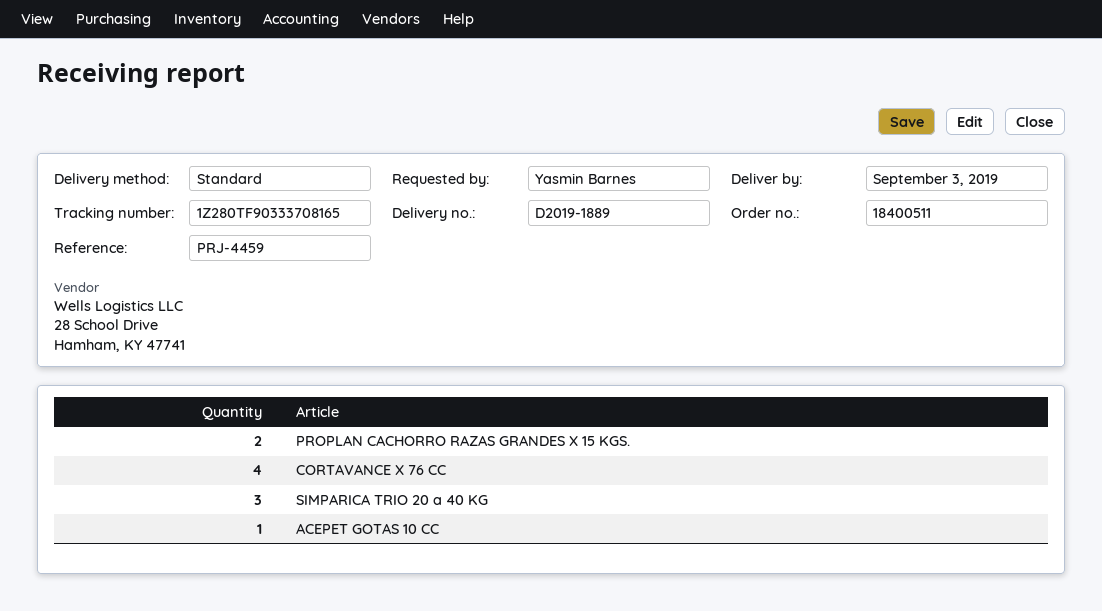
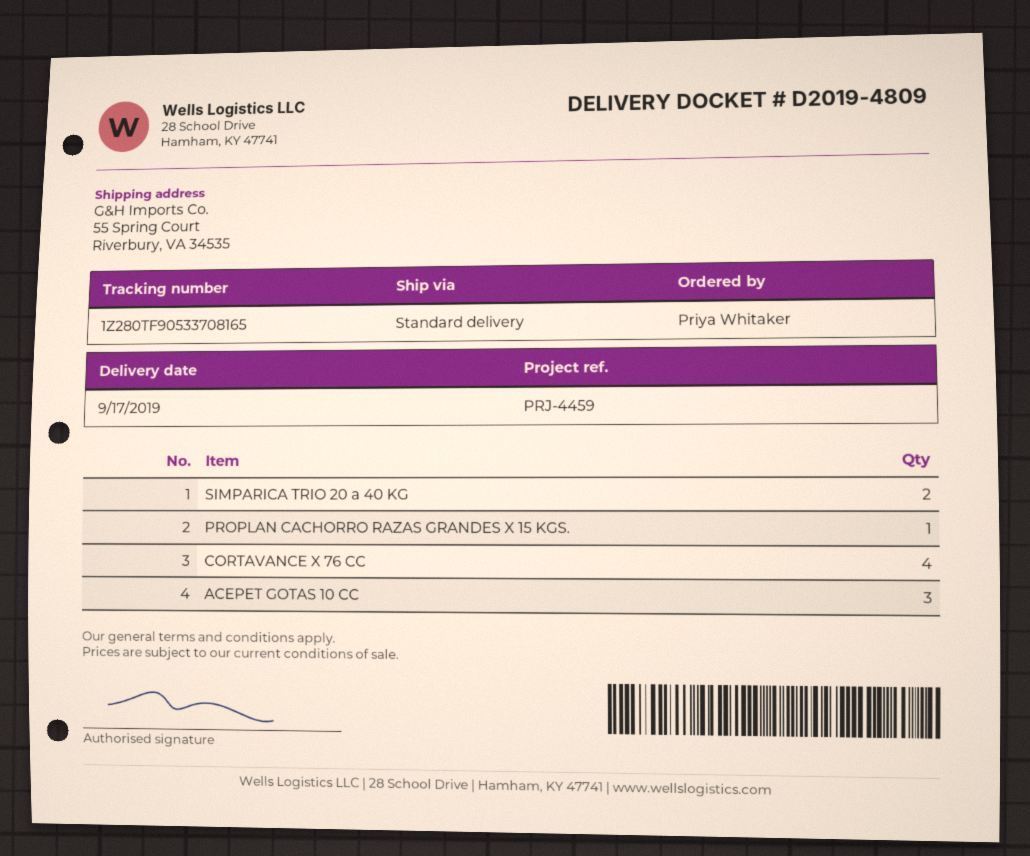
delivery note number: D2019-1889 -> D2019-4809
delivery date: 2019-09-03 -> 2019-09-17
ordered by: Yasmin Barnes -> Priya Whitaker
tracking number: 1Z280TF90333708165 -> 1Z280TF90533708165
PROPLAN CACHORRO RAZAS GRANDES X 15 KGS.: 2 -> 1
SIMPARICA TRIO 20 a 40 KG: 3 -> 2
ACEPET GOTAS 10 CC: 1 -> 3

